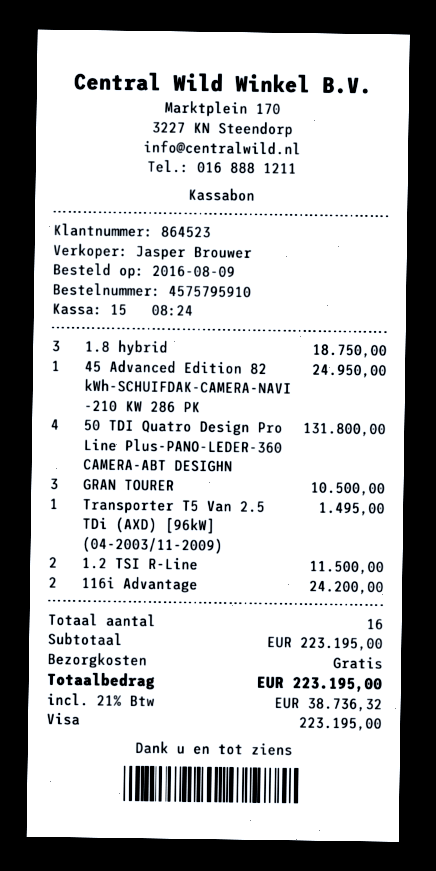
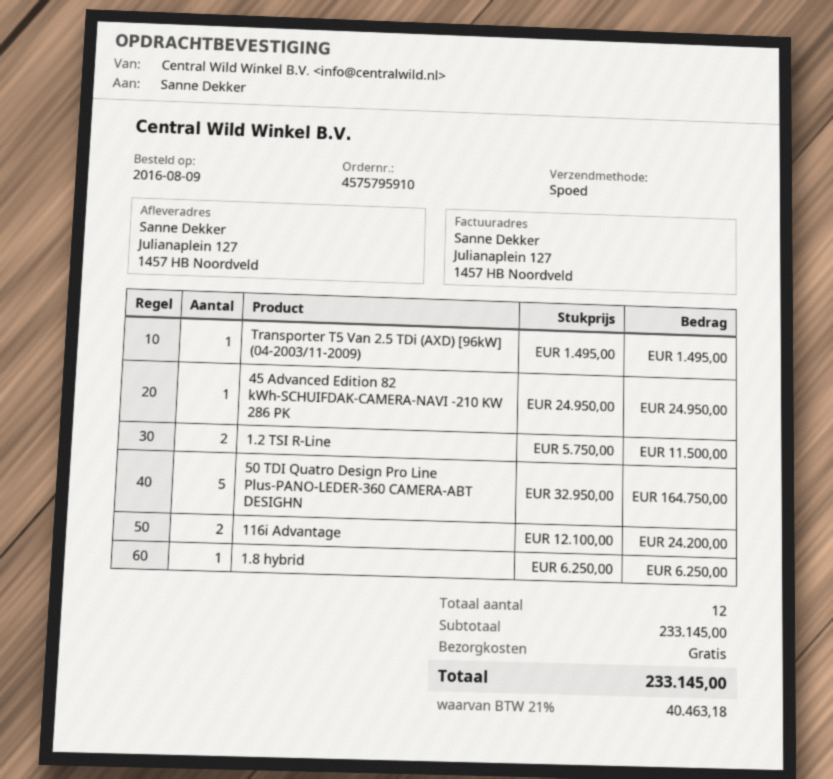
1.8 hybrid: 3 for 18750.00 -> 1 for 6250.00
50 TDI Quatro Design Pro Line Plus-PANO-LEDER-360 CAMERA-ABT DESIGHN: 4 for 131800.00 -> 5 for 164750.00
GRAN TOURER: 3 for 10500.00 -> none
total quantity: 16 -> 12
subtotal: 223195.00 -> 233145.00
tax: 21% = 38736.32 -> 21% = 40463.18
total: 223195.00 -> 233145.00

